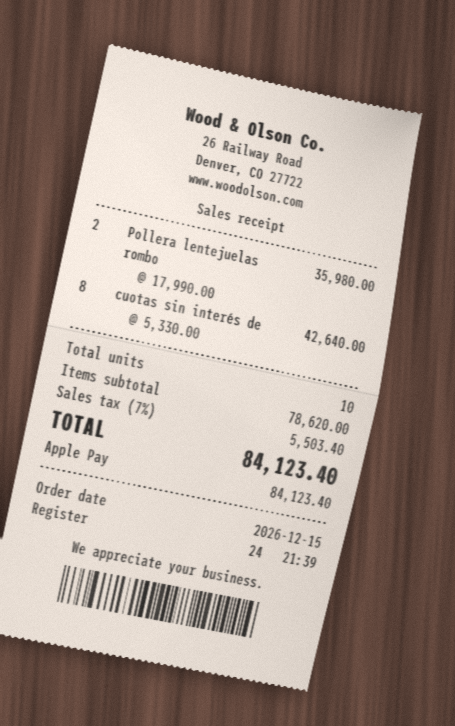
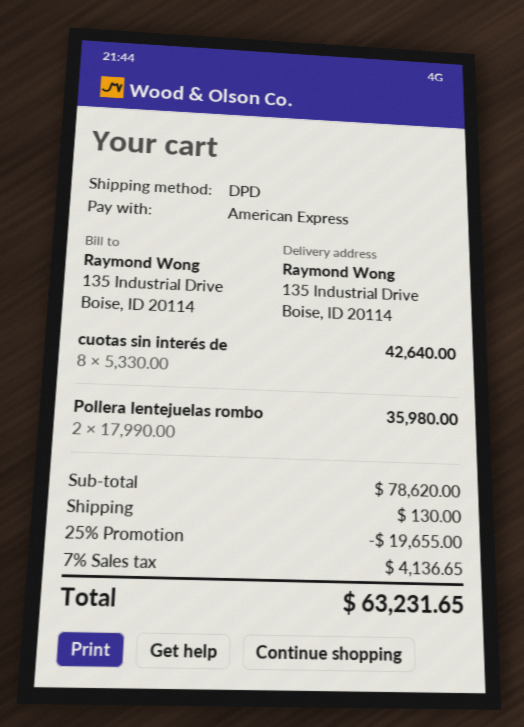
payment method: Apple Pay -> American Express
discount: none -> 25% = 19655.00
shipping: none -> 130.00
tax: 7% = 5503.40 -> 7% = 4136.65
total: 84123.40 -> 63231.65

